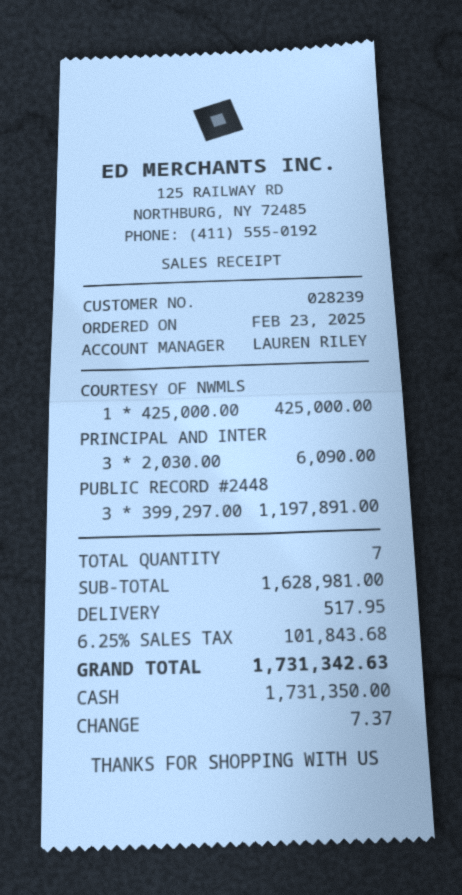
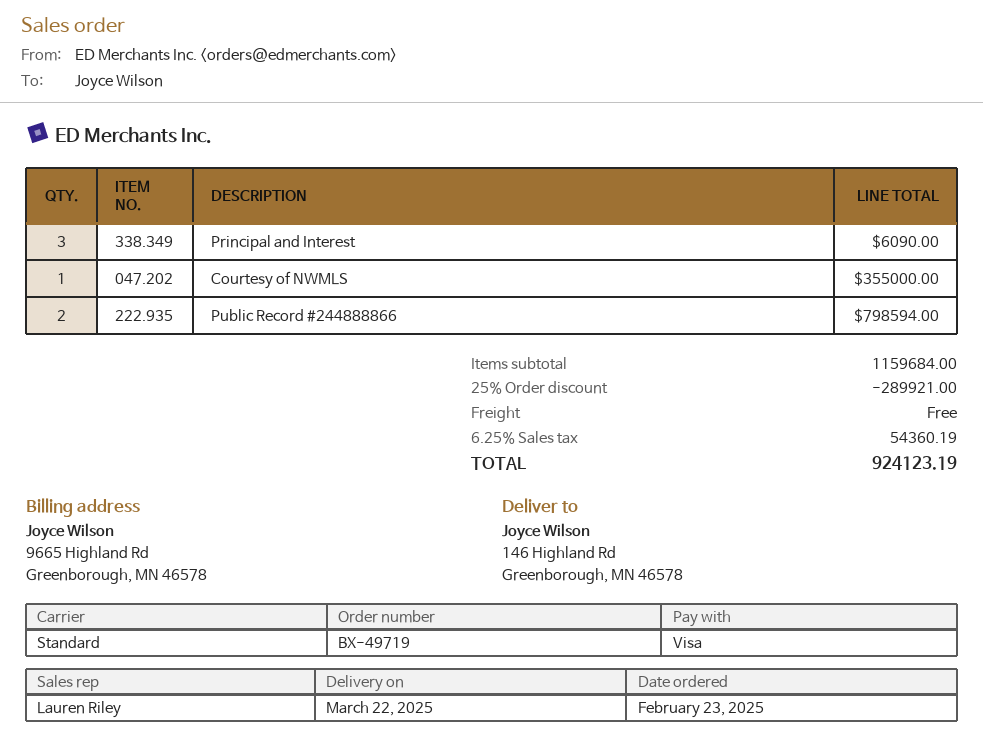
payment method: cash -> Visa
COURTESY OF NWMLS: 1 for 425000.00 -> 1 for 355000.00
PUBLIC RECORD #2448: 3 for 1197891.00 -> 2 for 798594.00
subtotal: 1628981.00 -> 1159684.00
discount: none -> 25% = 289921.00
shipping: 517.95 -> 0.00
tax: 6.25% = 101843.68 -> 6.25% = 54360.19
total: 1731342.63 -> 924123.19

